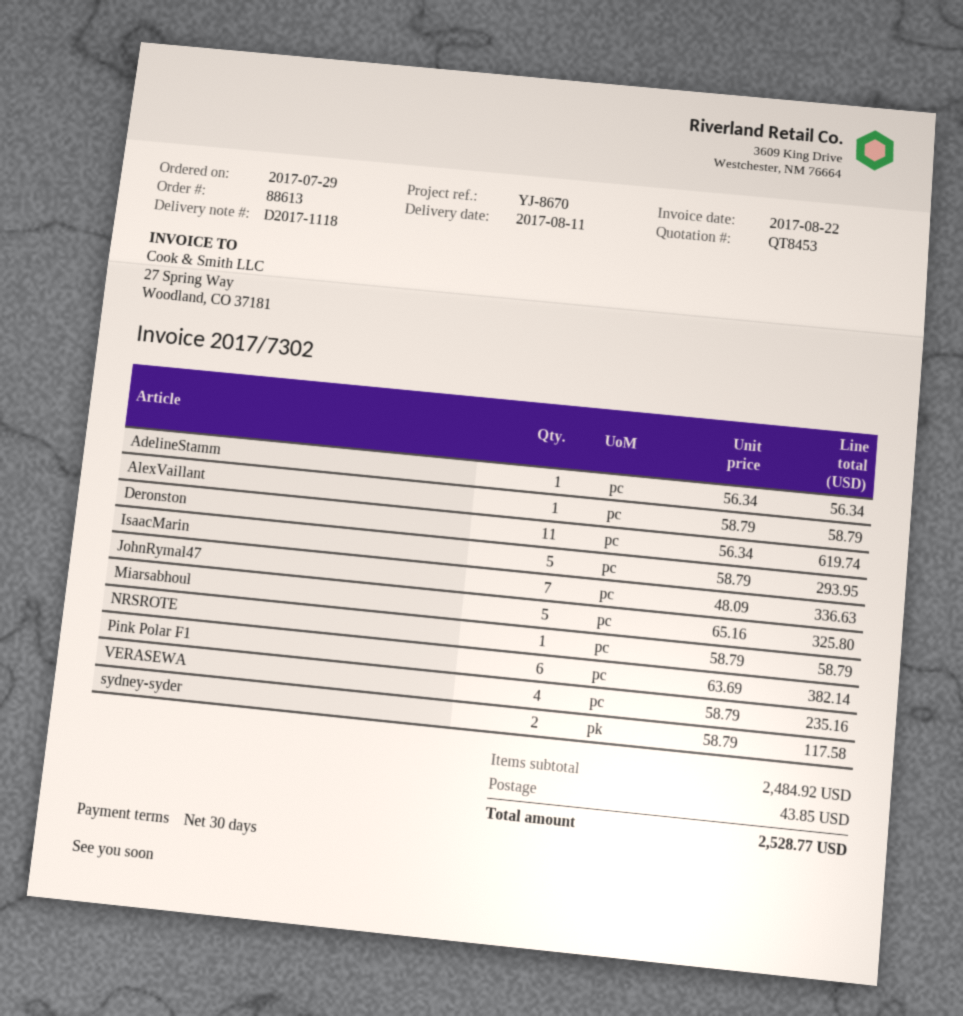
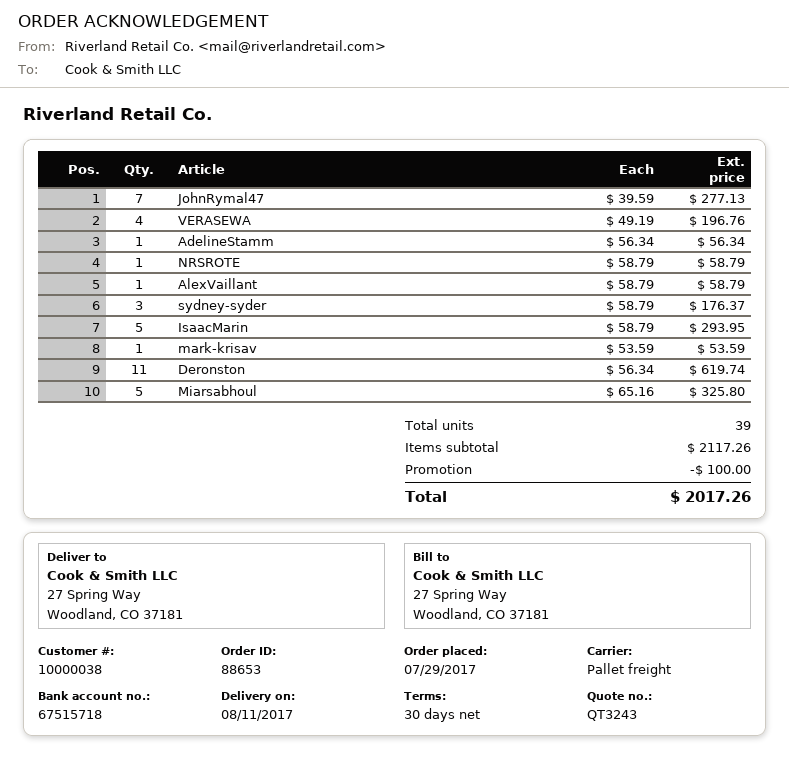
quote number: QT8453 -> QT3243
order number: 88613 -> 88653
JohnRymal47: 7 x 48.09 = 336.63 -> 7 x 39.59 = 277.13
Pink Polar F1: 6 x 63.69 = 382.14 -> none
VERASEWA: 4 x 58.79 = 235.16 -> 4 x 49.19 = 196.76
sydney-syder: 2 x 58.79 = 117.58 -> 3 x 58.79 = 176.37
mark-krisav: none -> 1 x 53.59 = 53.59
subtotal: 2484.92 -> 2117.26
discount: none -> 100.00
shipping: 43.85 -> none
total: 2528.77 -> 2017.26

